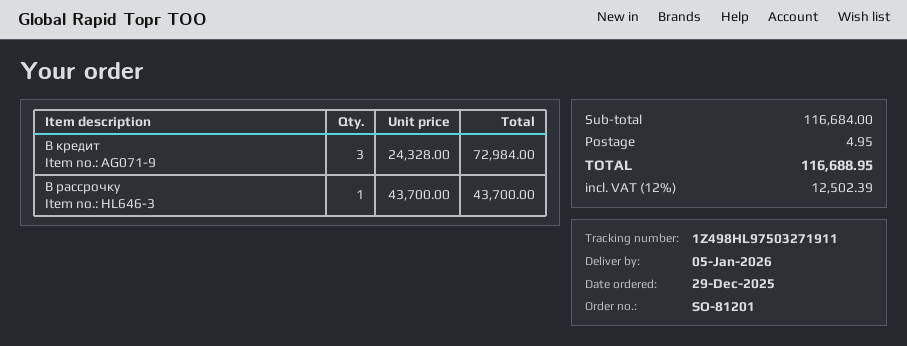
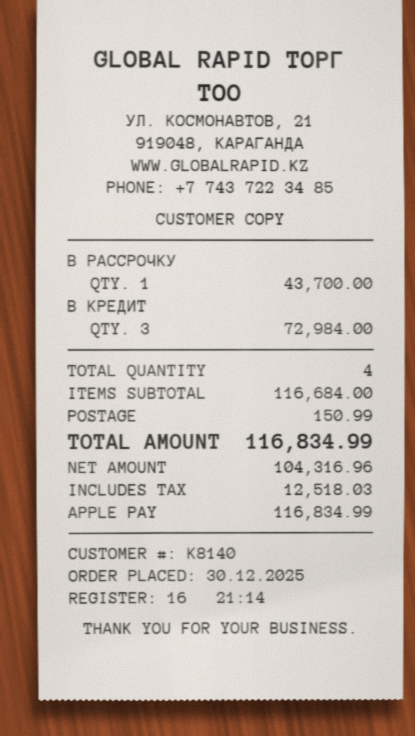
order date: 2025-12-29 -> 2025-12-30
shipping: 4.95 -> 150.99
tax: 12502.39 -> 12518.03
total: 116688.95 -> 116834.99

